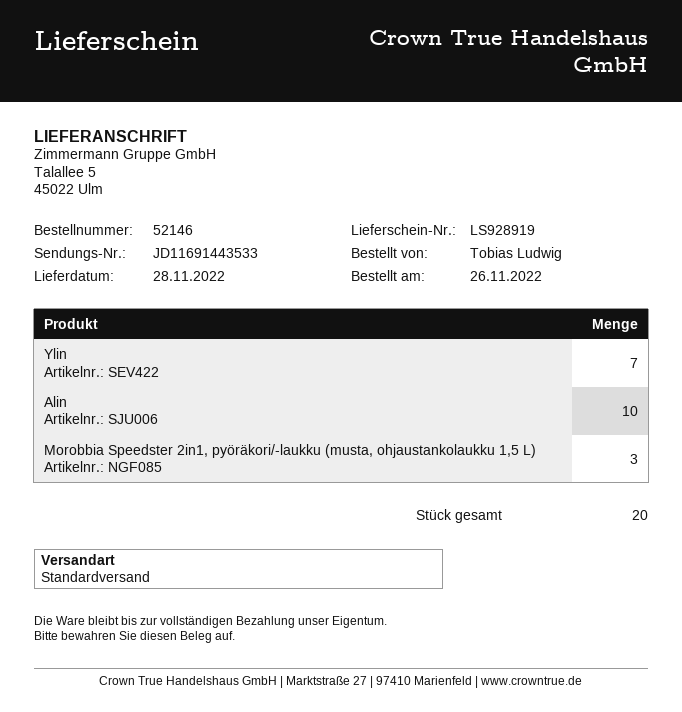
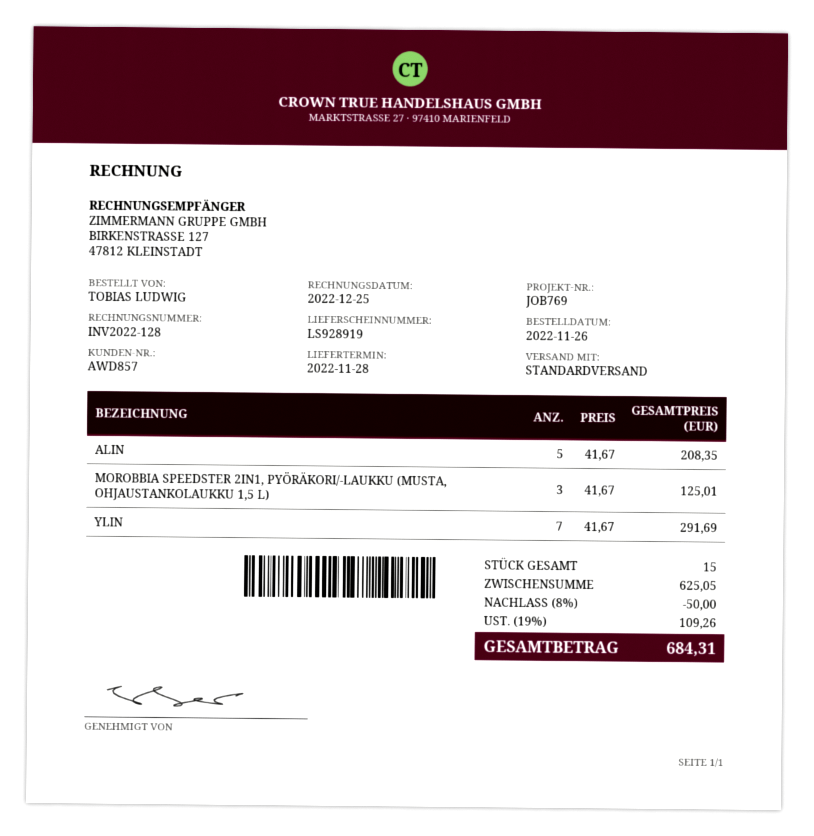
Alin: 10 -> 5
total quantity: 20 -> 15

